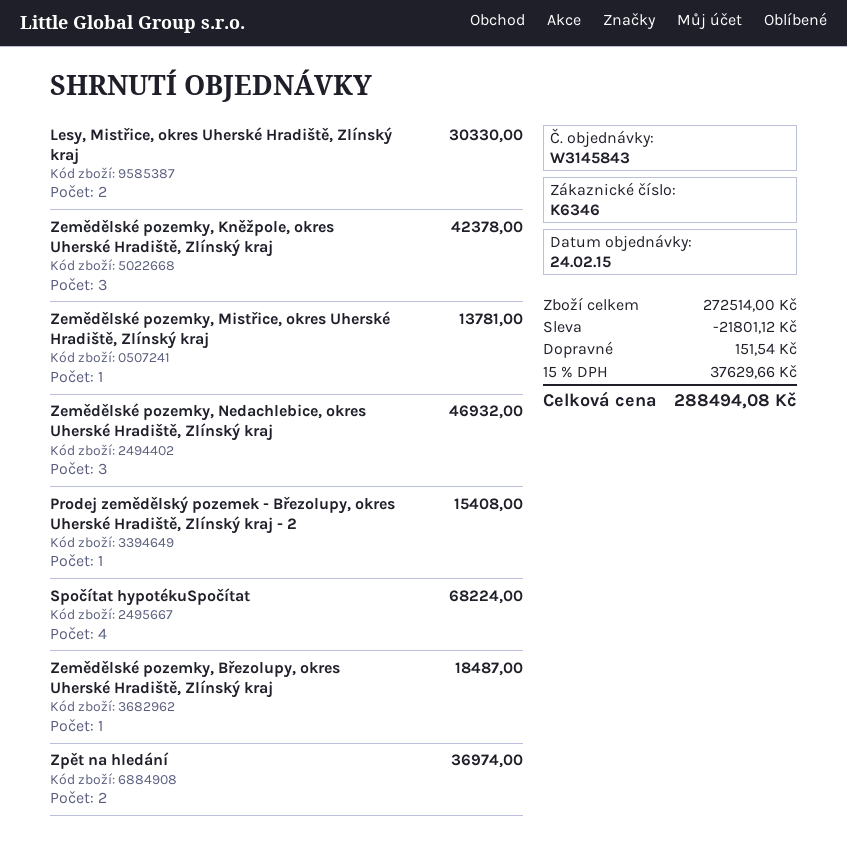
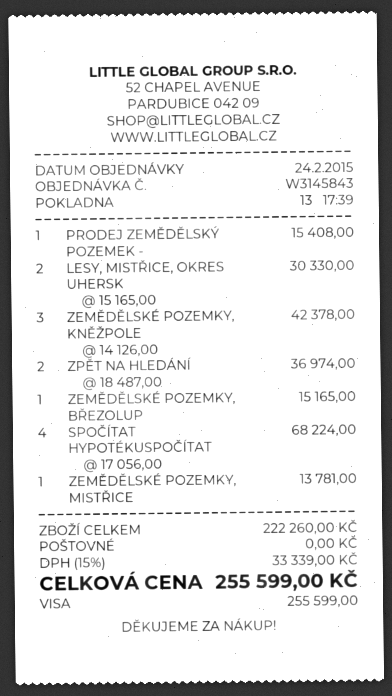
Zemědělské pozemky, Nedachlebice, okres Uherské Hradiště, Zlínský kraj: 3 for 46932.00 -> none
Zemědělské pozemky, Březolupy, okres Uherské Hradiště, Zlínský kraj: 1 for 18487.00 -> 1 for 15165.00
subtotal: 272514.00 -> 222260.00
discount: 21801.12 -> none
shipping: 151.54 -> 0.00
tax: 15% = 37629.66 -> 15% = 33339.00
total: 288494.08 -> 255599.00

